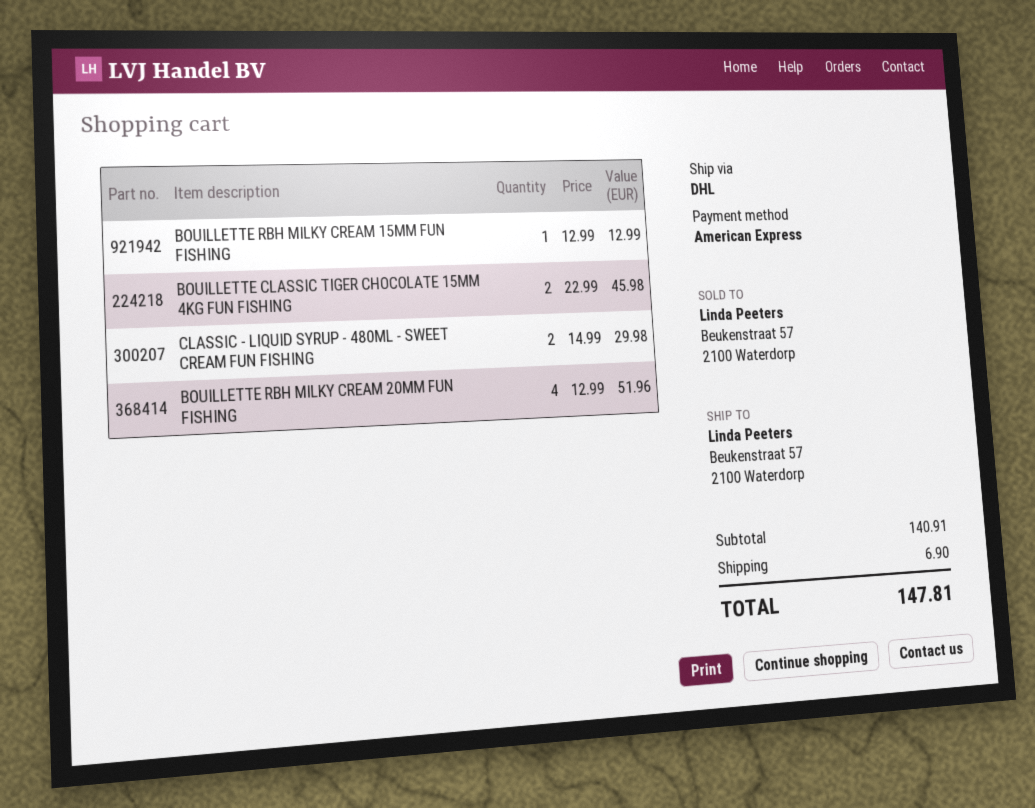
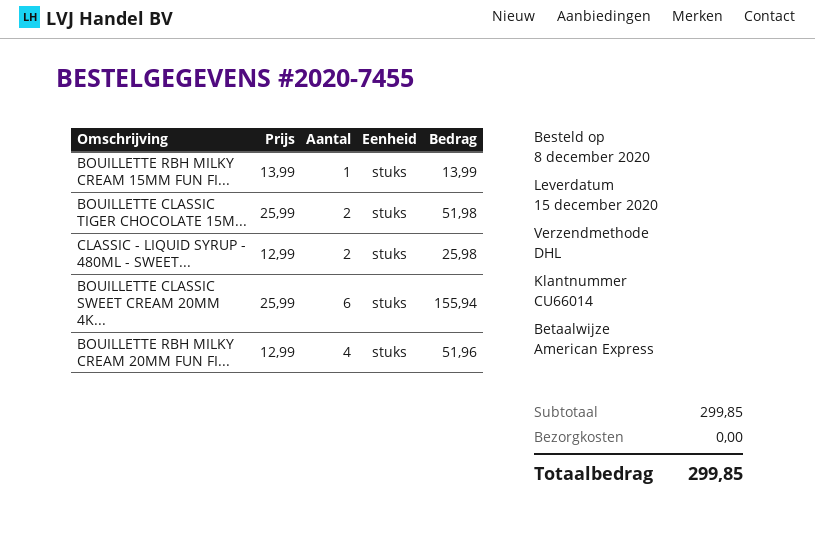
BOUILLETTE RBH MILKY CREAM 15MM FUN FISHING: 1 x 12.99 = 12.99 -> 1 x 13.99 = 13.99
BOUILLETTE CLASSIC TIGER CHOCOLATE 15MM 4KG FUN FISHING: 2 x 22.99 = 45.98 -> 2 x 25.99 = 51.98
CLASSIC - LIQUID SYRUP - 480ML - SWEET CREAM FUN FISHING: 2 x 14.99 = 29.98 -> 2 x 12.99 = 25.98
BOUILLETTE CLASSIC SWEET CREAM 20MM 4K...: none -> 6 x 25.99 = 155.94
subtotal: 140.91 -> 299.85
shipping: 6.90 -> 0.00
total: 147.81 -> 299.85

